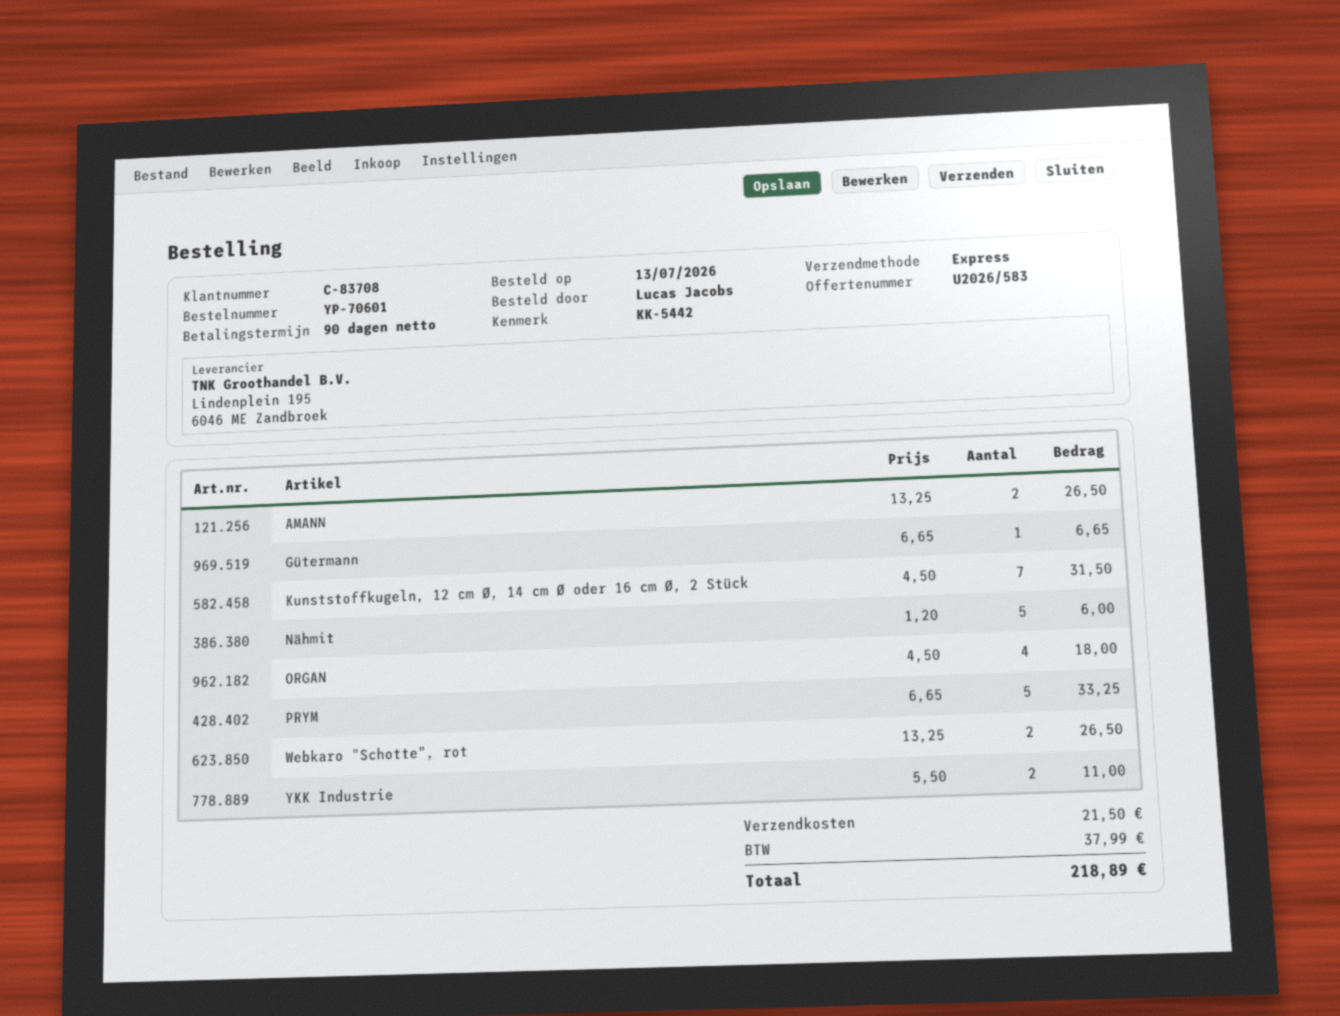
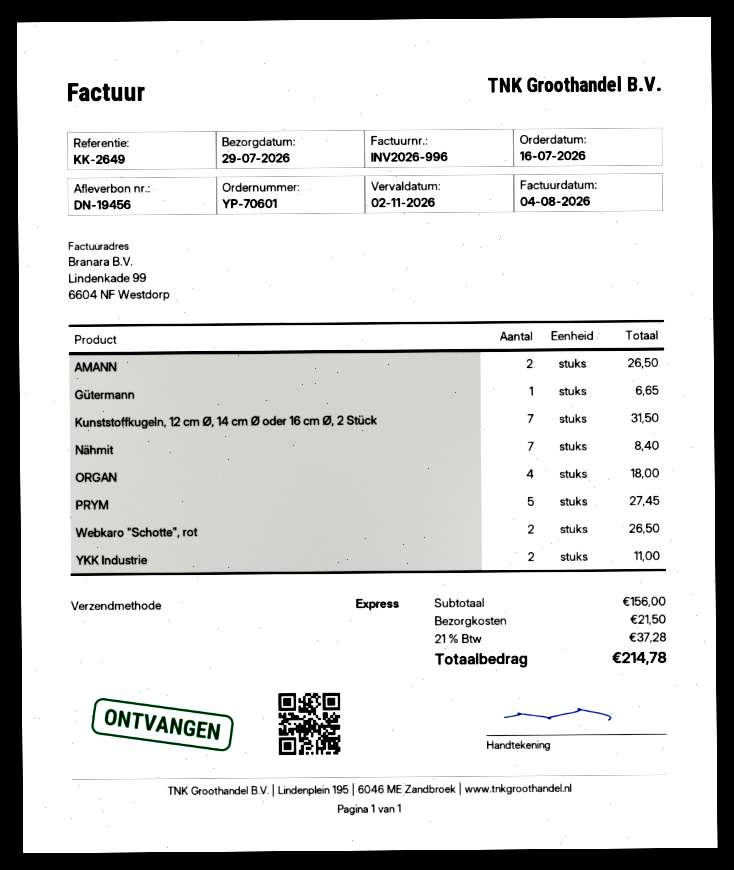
order date: 2026-07-13 -> 2026-07-16
reference: KK-5442 -> KK-2649
Nähmit: 5 for 6.00 -> 7 for 8.40
PRYM: 5 for 33.25 -> 5 for 27.45
tax: 37.99 -> 37.28
total: 218.89 -> 214.78

